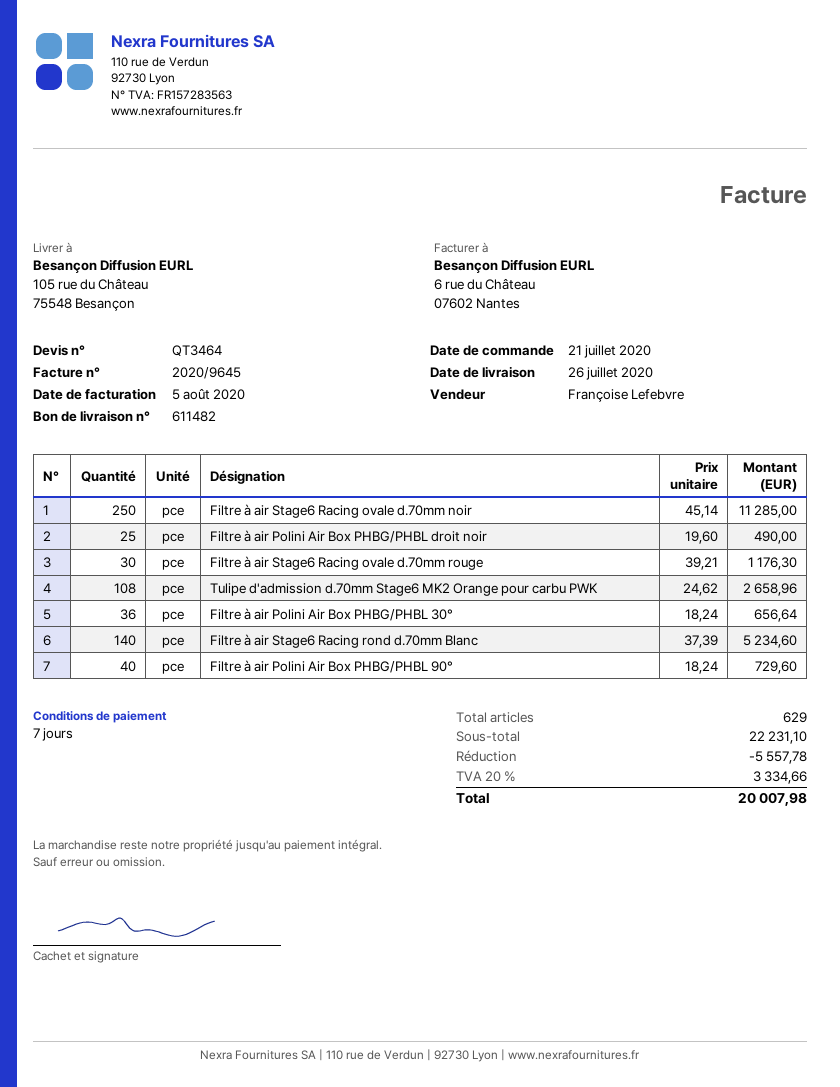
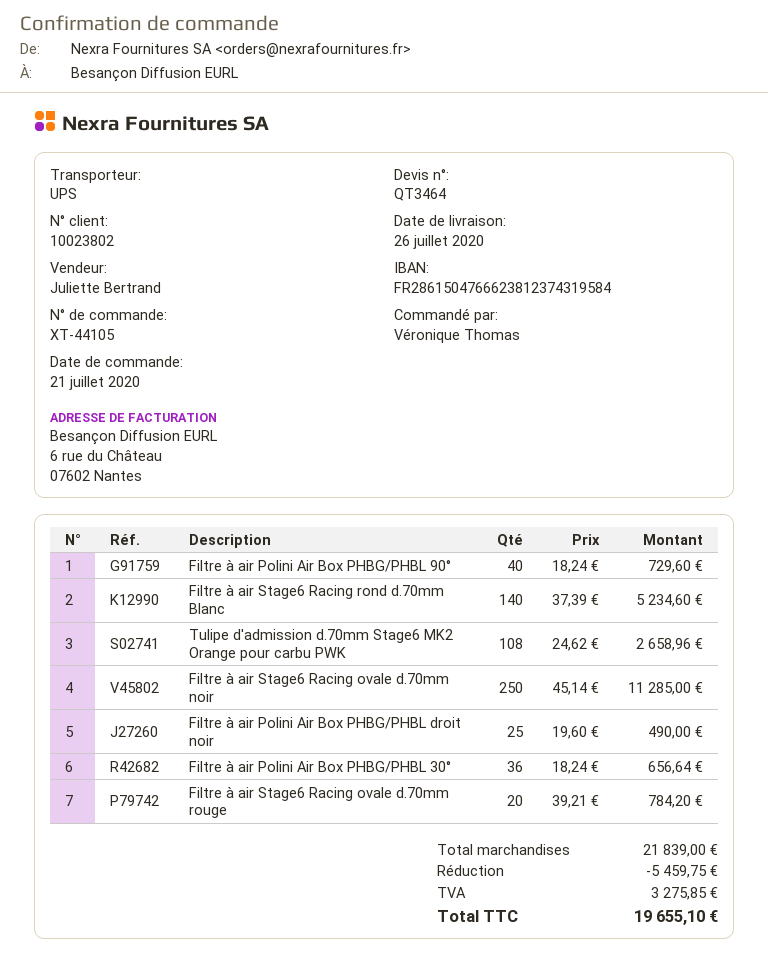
sales rep: Françoise Lefebvre -> Juliette Bertrand
Filtre à air Stage6 Racing ovale d.70mm rouge: 30 x 39.21 = 1176.30 -> 20 x 39.21 = 784.20
subtotal: 22231.10 -> 21839.00
discount: 5557.78 -> 5459.75
tax: 3334.66 -> 3275.85
total: 20007.98 -> 19655.10

